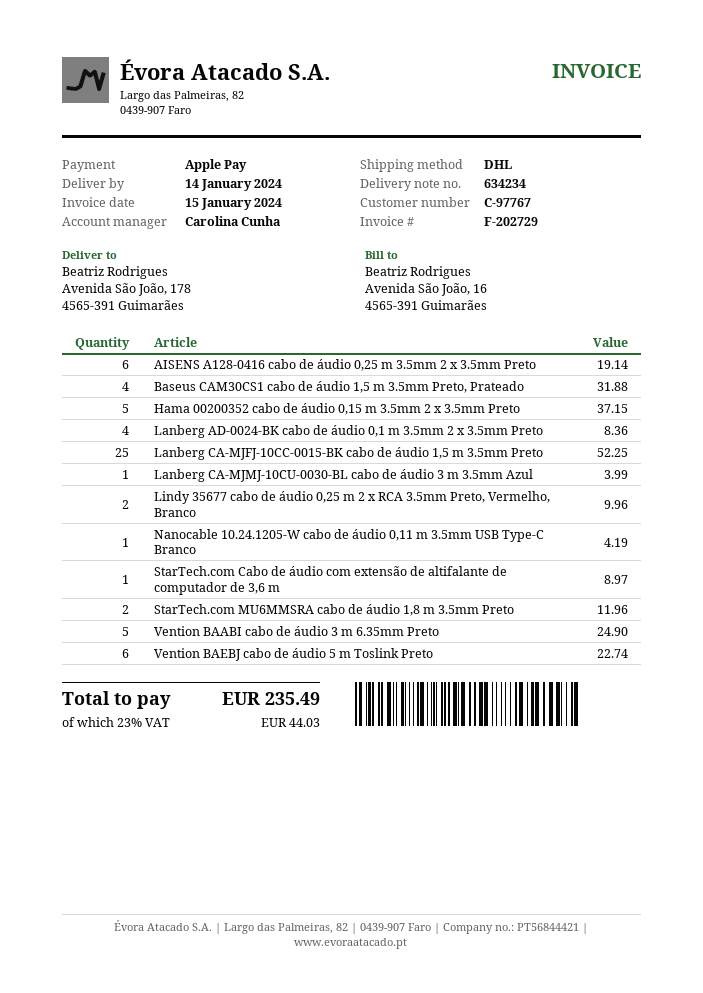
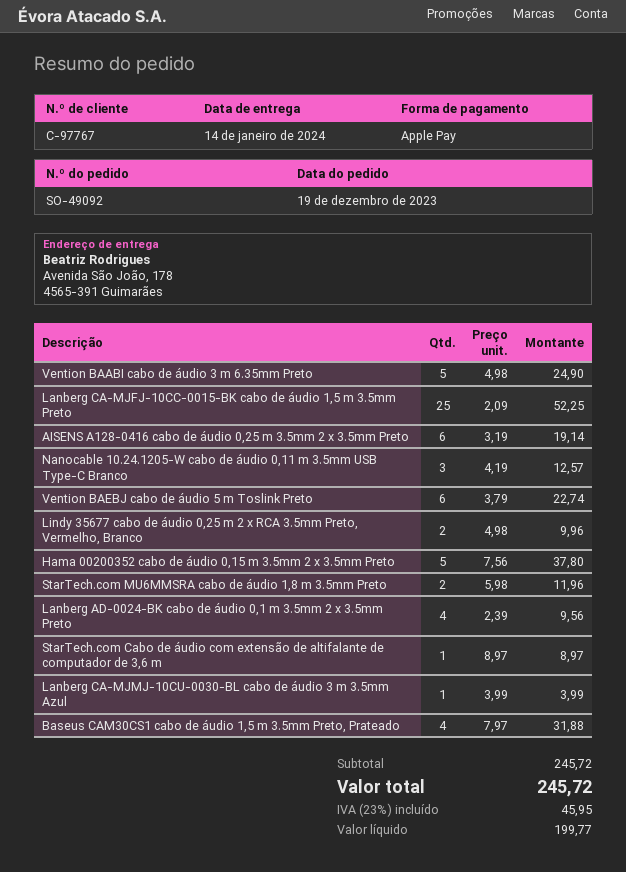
Hama 00200352 cabo de áudio 0,15 m 3.5mm 2 x 3.5mm Preto: 5 for 37.15 -> 5 for 37.80
Lanberg AD-0024-BK cabo de áudio 0,1 m 3.5mm 2 x 3.5mm Preto: 4 for 8.36 -> 4 for 9.56
Nanocable 10.24.1205-W cabo de áudio 0,11 m 3.5mm USB Type-C Branco: 1 for 4.19 -> 3 for 12.57
tax: 23% = 44.03 -> 23% = 45.95
total: 235.49 -> 245.72

